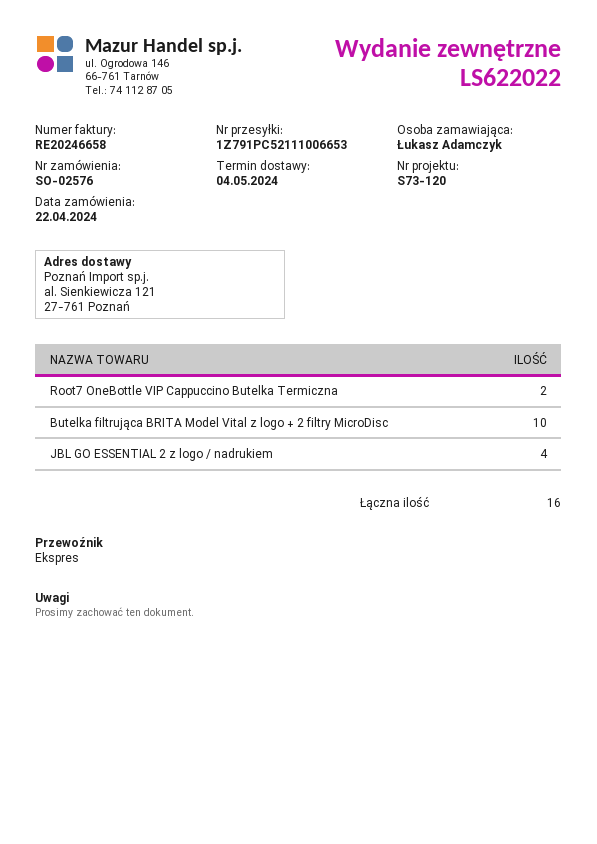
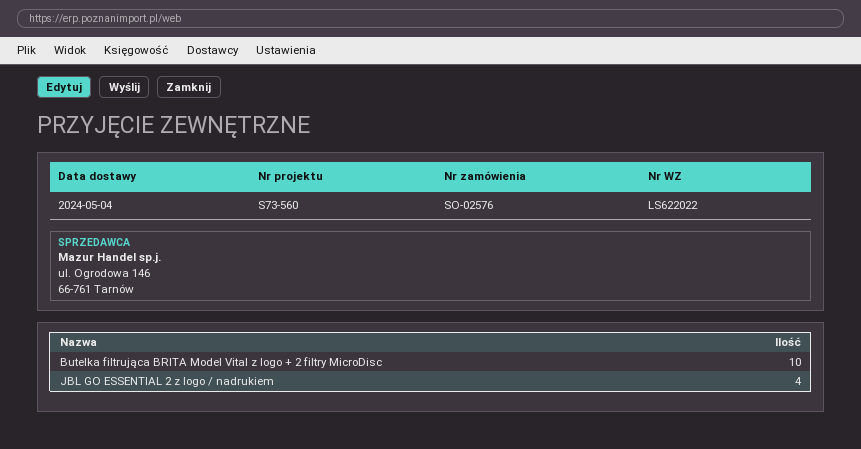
reference: S73-120 -> S73-560
Root7 OneBottle VIP Cappuccino Butelka Termiczna: 2 -> none

